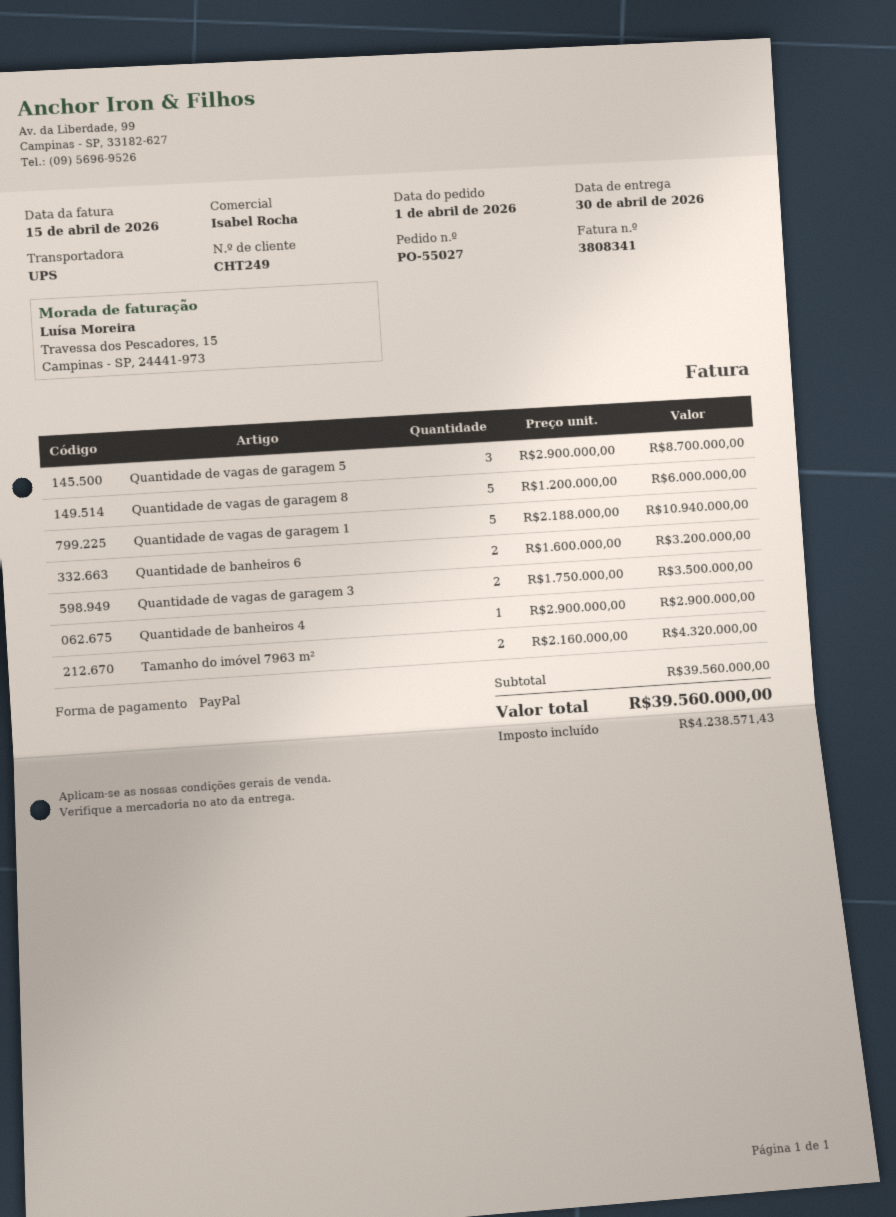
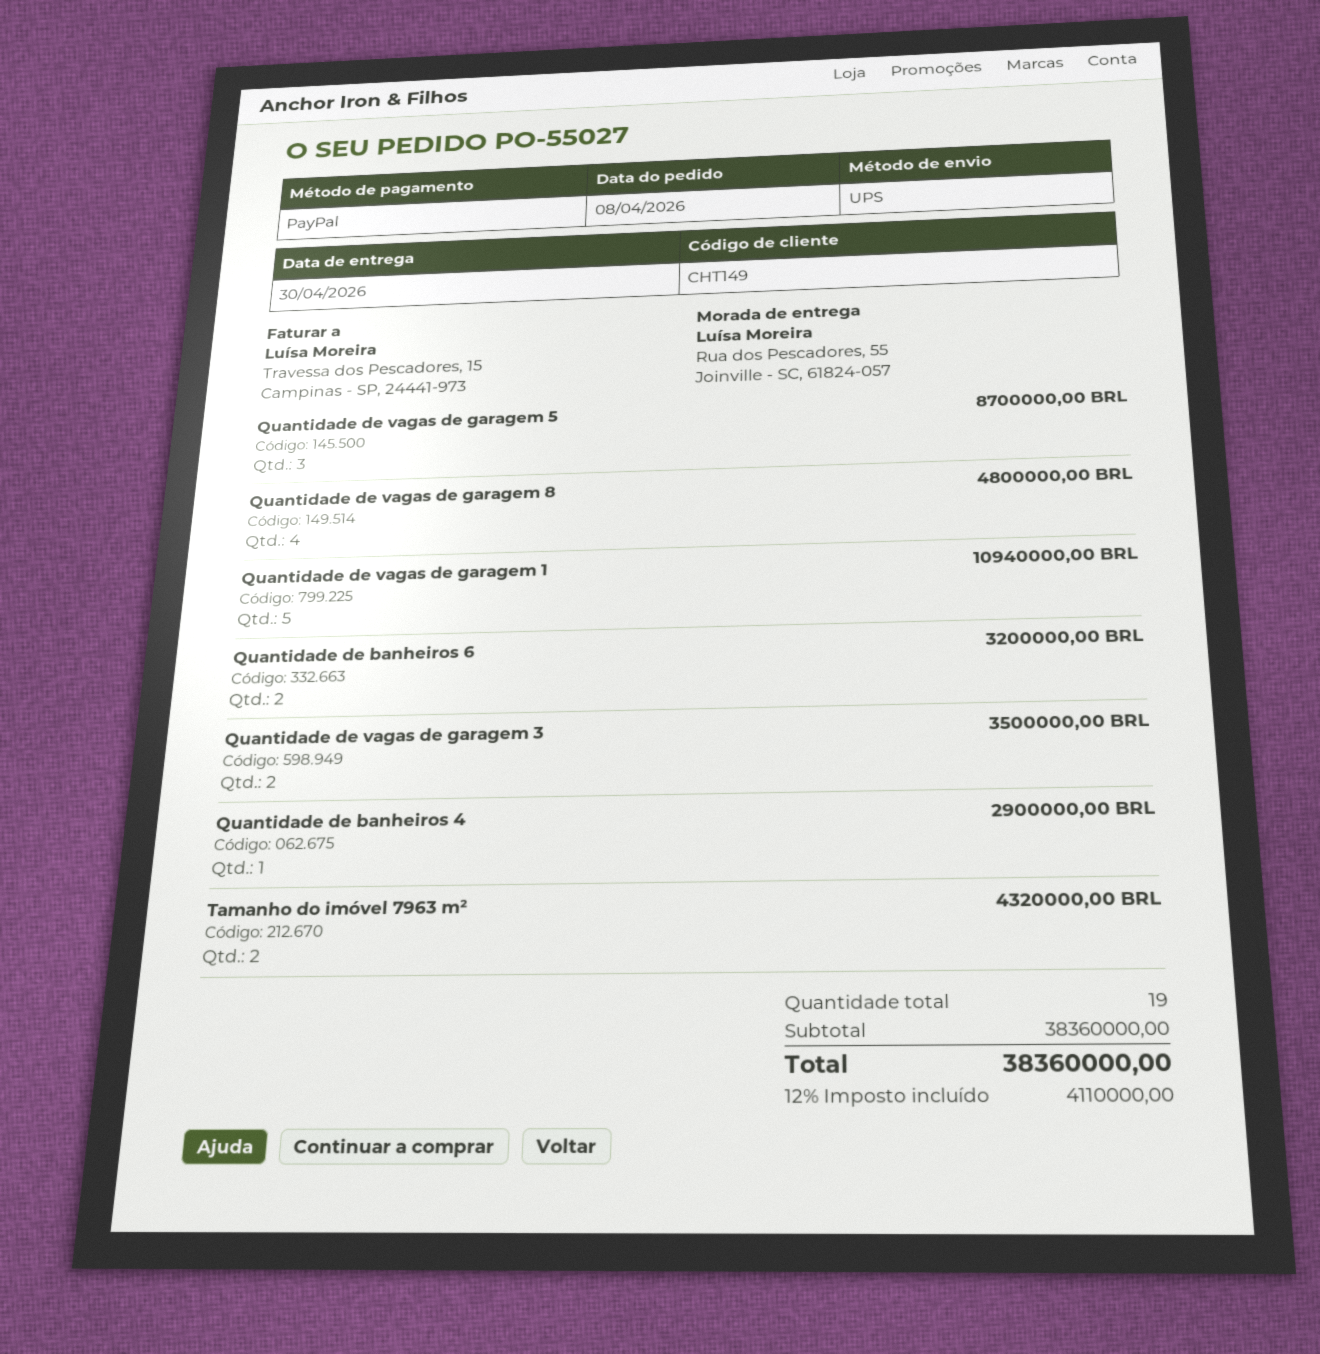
order date: 2026-04-01 -> 2026-04-08
customer number: CHT249 -> CHT149
Quantidade de vagas de garagem 8: 5 for 6000000.00 -> 4 for 4800000.00
subtotal: 39560000.00 -> 38360000.00
tax: 4238571.43 -> 4110000.00
total: 39560000.00 -> 38360000.00

